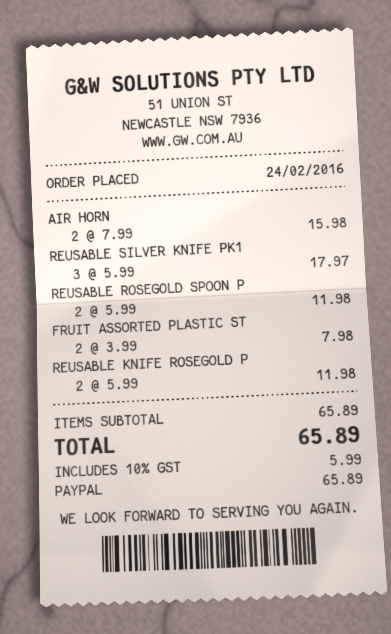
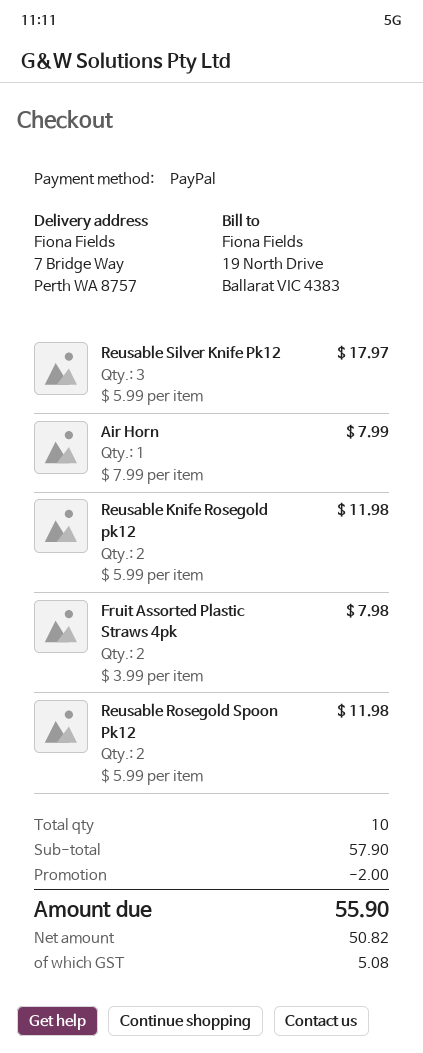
AIR HORN: 2 x 7.99 = 15.98 -> 1 x 7.99 = 7.99
subtotal: 65.89 -> 57.90
discount: none -> 2.00
tax: 5.99 -> 5.08
total: 65.89 -> 55.90

